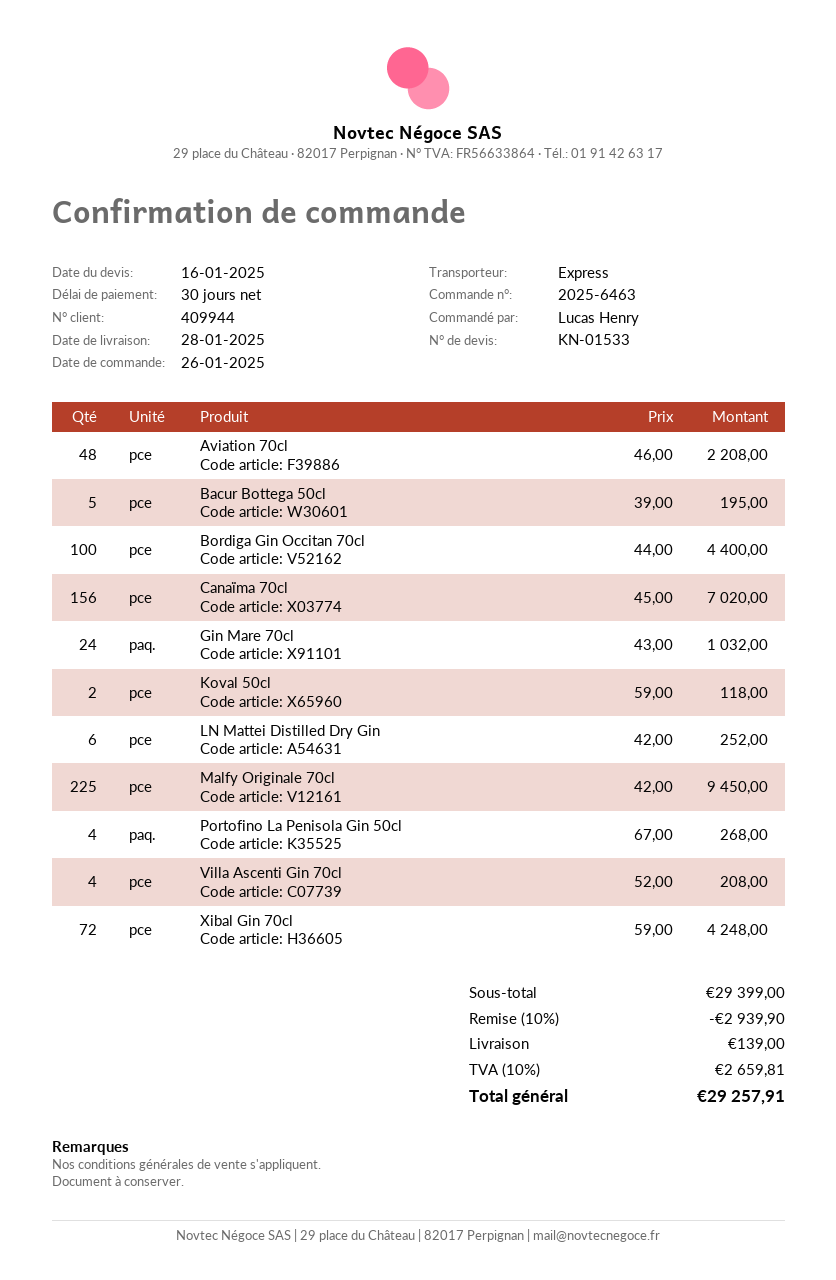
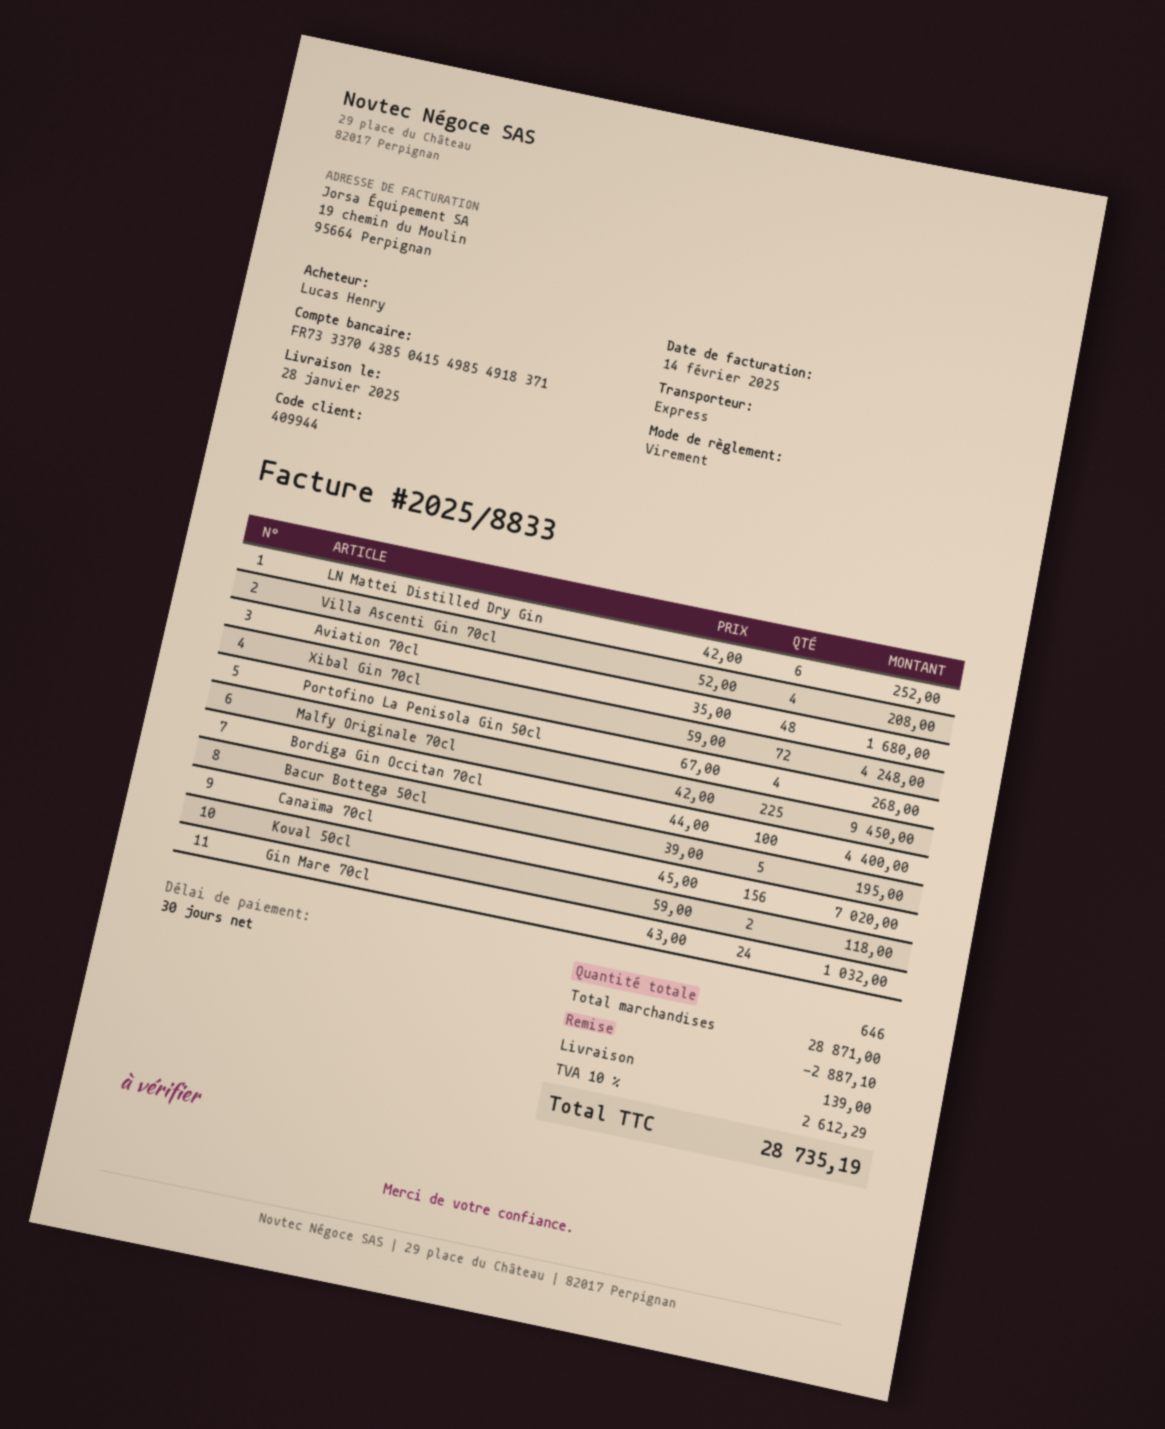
Aviation 70cl: 48 x 46.00 = 2208.00 -> 48 x 35.00 = 1680.00
subtotal: 29399.00 -> 28871.00
discount: 2939.90 -> 2887.10
tax: 10% = 2659.81 -> 10% = 2612.29
total: 29257.91 -> 28735.19

